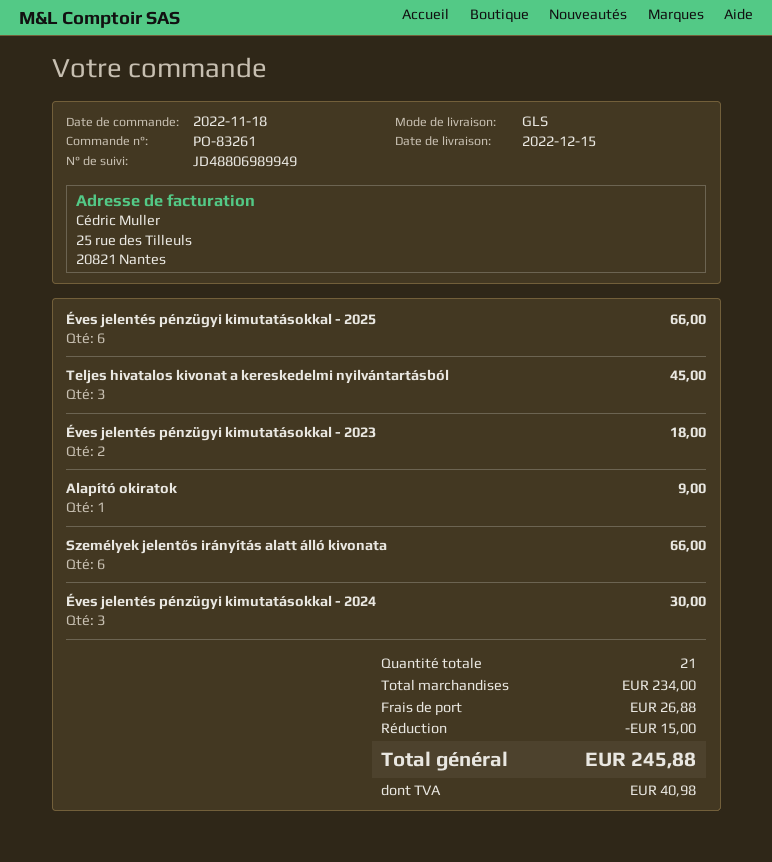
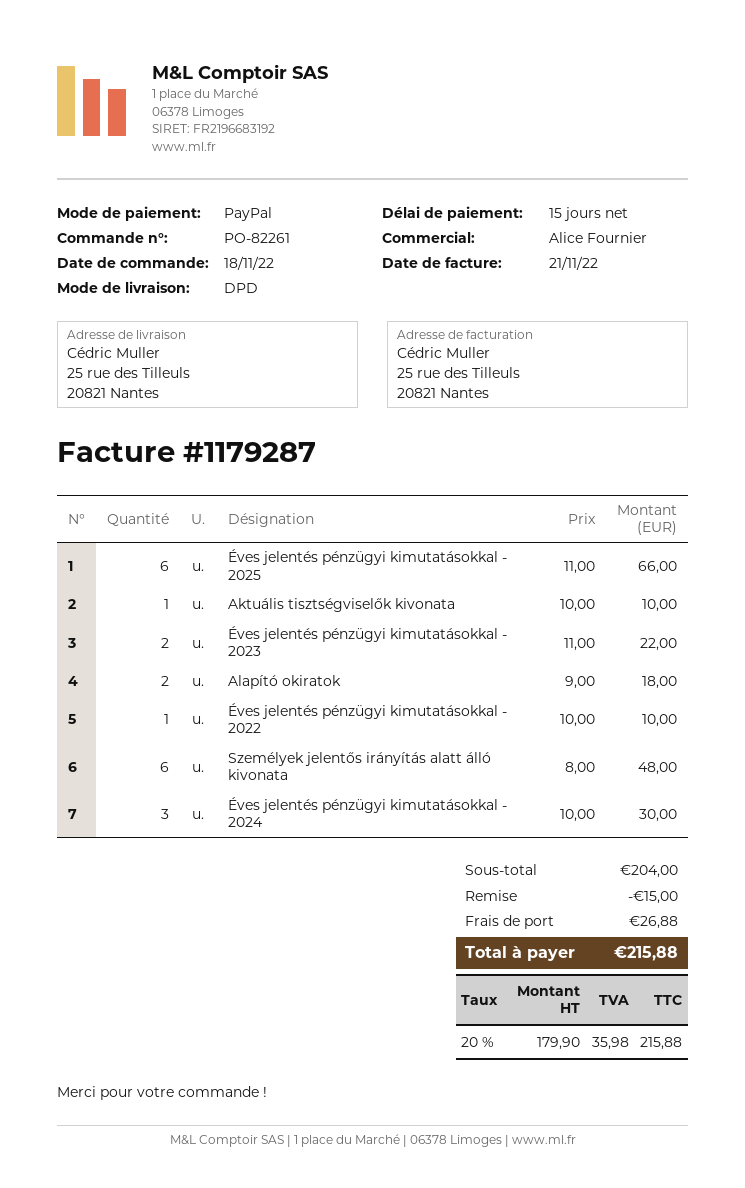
order number: PO-83261 -> PO-82261
shipping method: GLS -> DPD
Teljes hivatalos kivonat a kereskedelmi nyilvántartásból: 3 for 45.00 -> none
Éves jelentés pénzügyi kimutatásokkal - 2023: 2 for 18.00 -> 2 for 22.00
Alapító okiratok: 1 for 9.00 -> 2 for 18.00
Személyek jelentős irányítás alatt álló kivonata: 6 for 66.00 -> 6 for 48.00
Aktuális tisztségviselők kivonata: none -> 1 for 10.00
Éves jelentés pénzügyi kimutatásokkal - 2022: none -> 1 for 10.00
subtotal: 234.00 -> 204.00
tax: 40.98 -> 35.98
total: 245.88 -> 215.88

